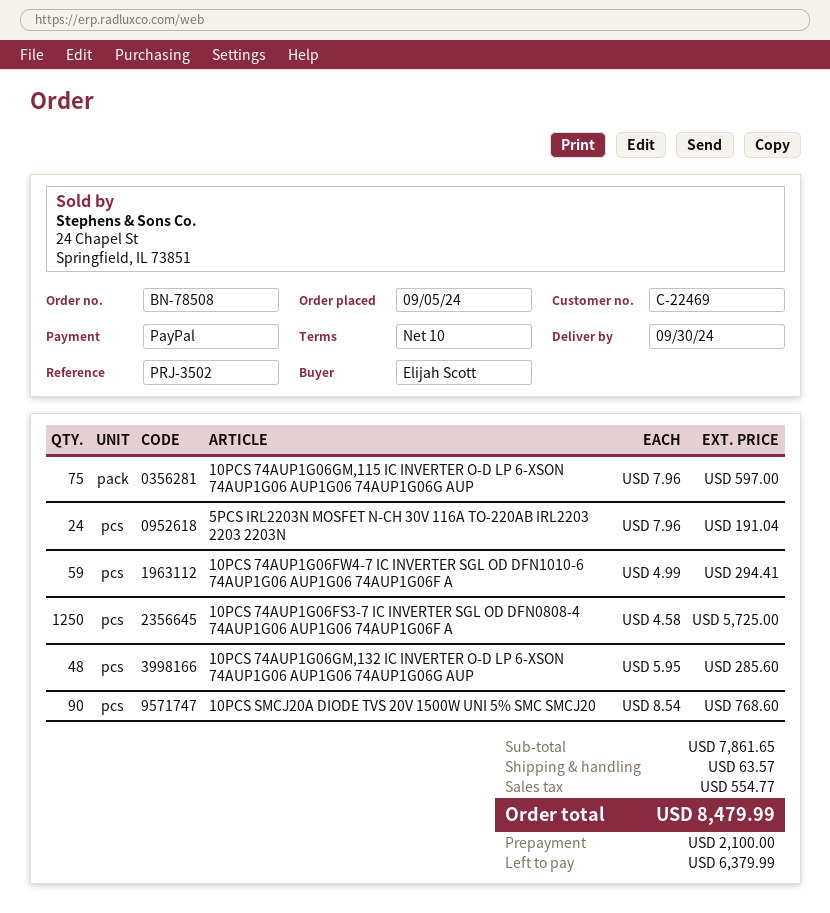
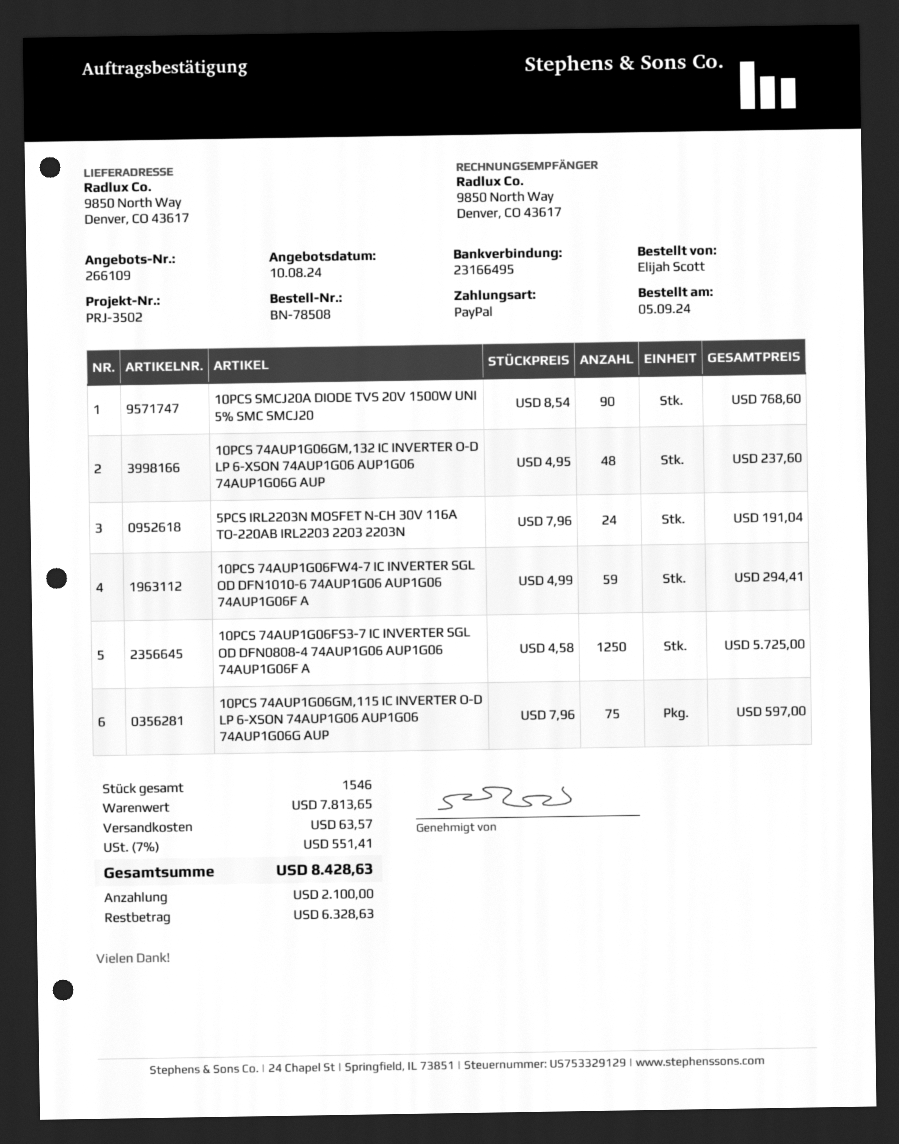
10PCS 74AUP1G06GM,132 IC INVERTER O-D LP 6-XSON 74AUP1G06 AUP1G06 74AUP1G06G AUP: 48 x 5.95 = 285.60 -> 48 x 4.95 = 237.60
subtotal: 7861.65 -> 7813.65
tax: 554.77 -> 551.41
total: 8479.99 -> 8428.63
balance: 6379.99 -> 6328.63

